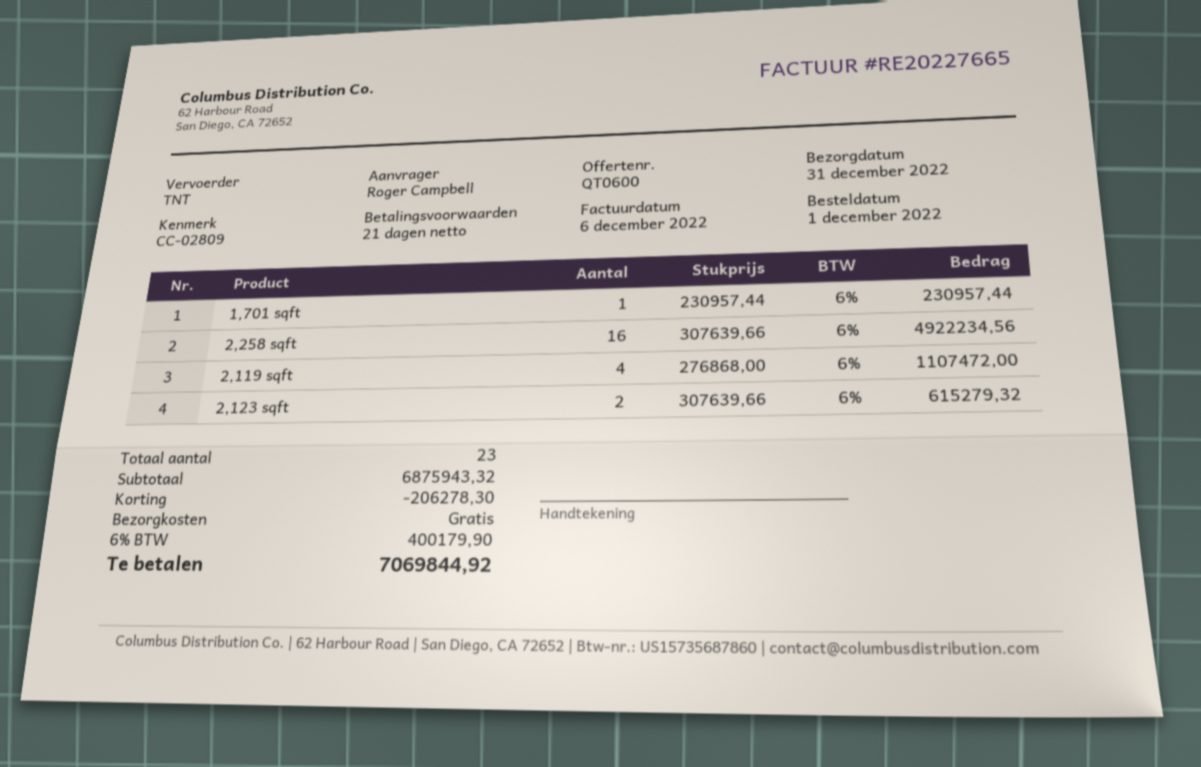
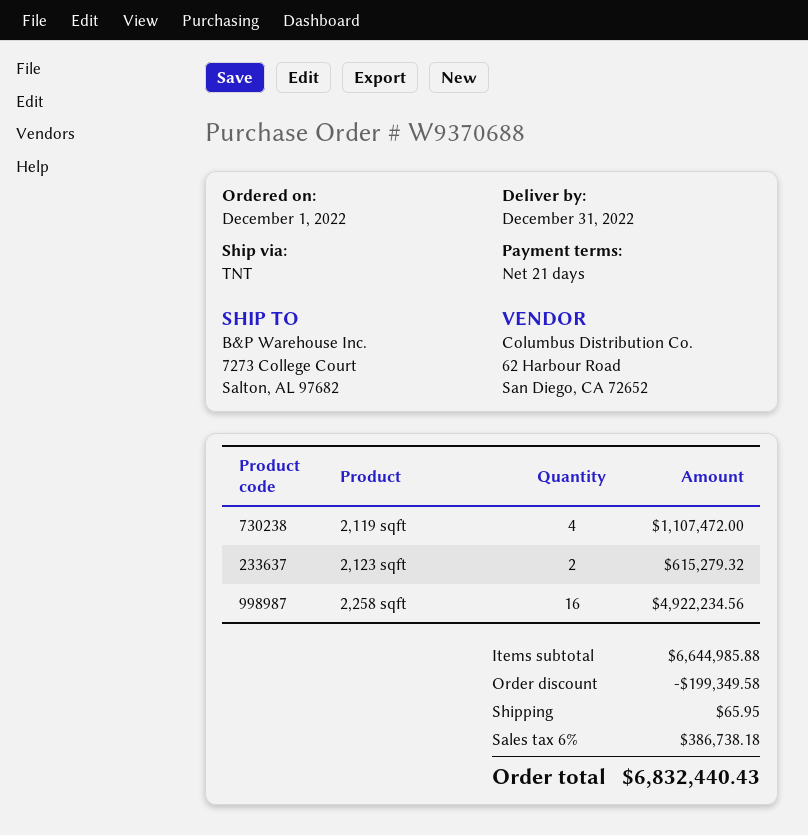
1,701 sqft: 1 for 230957.44 -> none
subtotal: 6875943.32 -> 6644985.88
discount: 206278.30 -> 199349.58
shipping: 0.00 -> 65.95
tax: 6% = 400179.90 -> 6% = 386738.18
total: 7069844.92 -> 6832440.43

